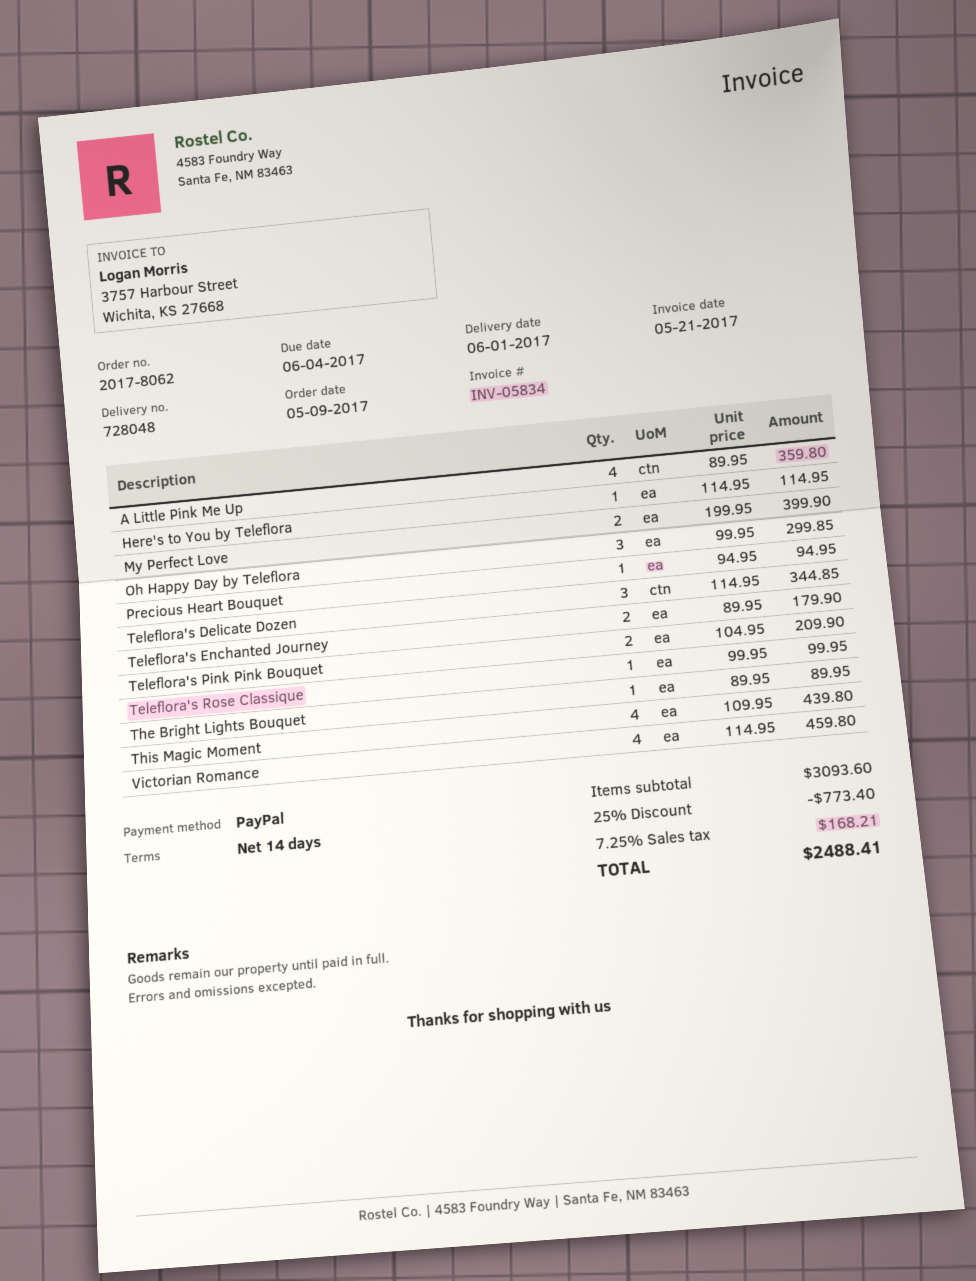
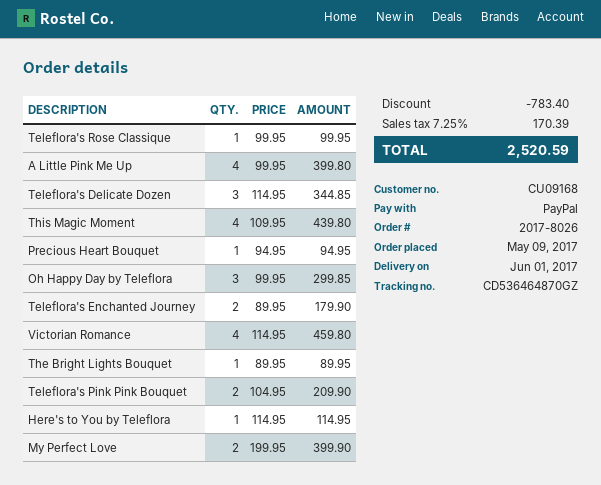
order number: 2017-8062 -> 2017-8026
A Little Pink Me Up: 4 x 89.95 = 359.80 -> 4 x 99.95 = 399.80
discount: 773.40 -> 783.40
tax: 7.25% = 168.21 -> 7.25% = 170.39
total: 2488.41 -> 2520.59

